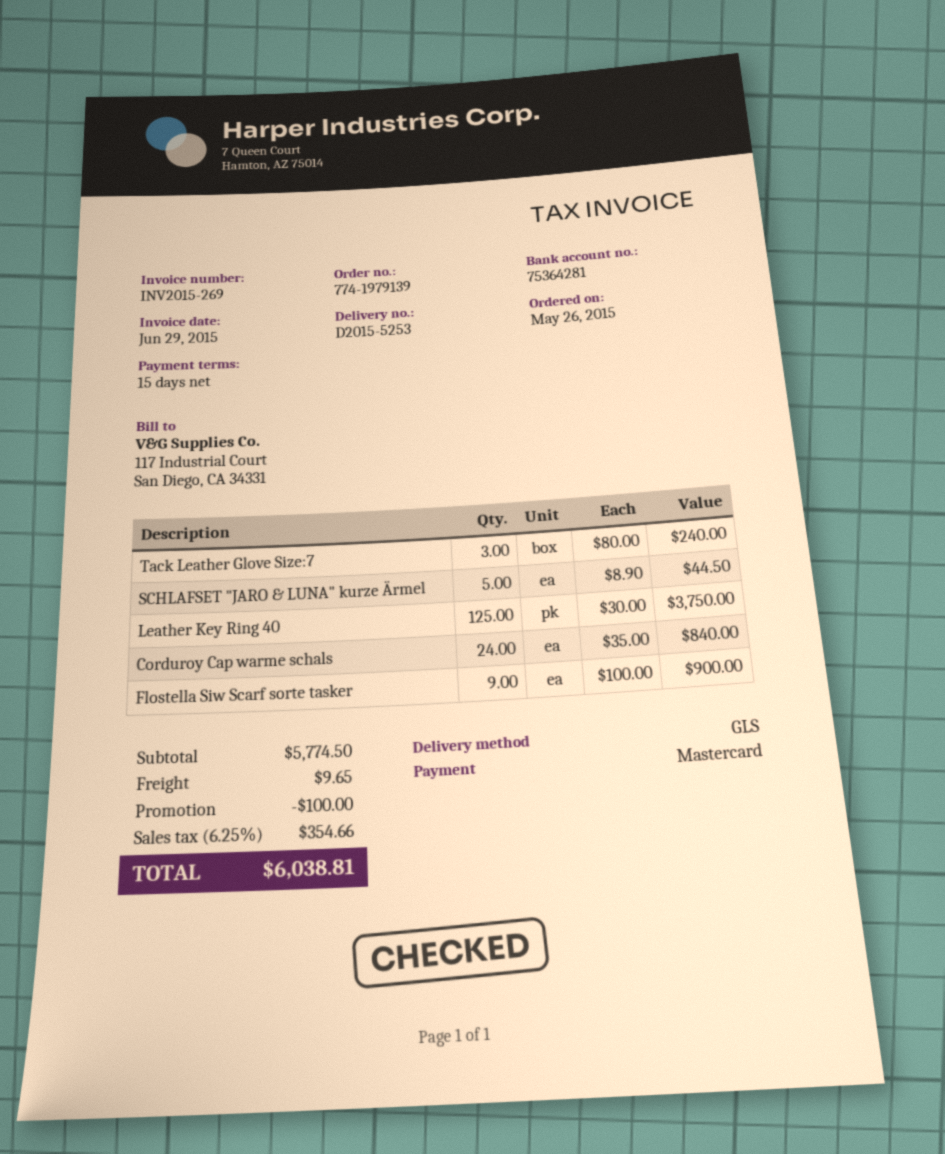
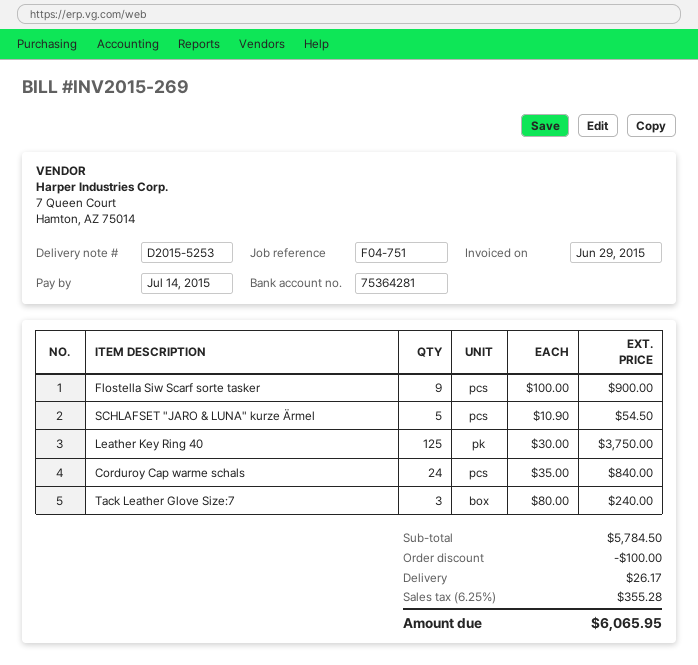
SCHLAFSET "JARO & LUNA" kurze Ärmel: 5 x 8.90 = 44.50 -> 5 x 10.90 = 54.50
subtotal: 5774.50 -> 5784.50
shipping: 9.65 -> 26.17
tax: 6.25% = 354.66 -> 6.25% = 355.28
total: 6038.81 -> 6065.95

